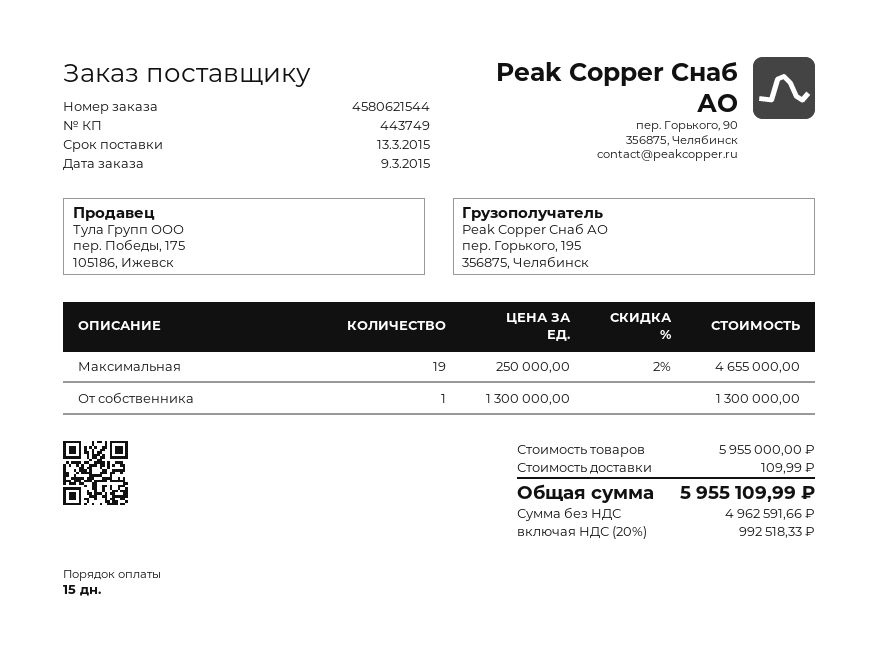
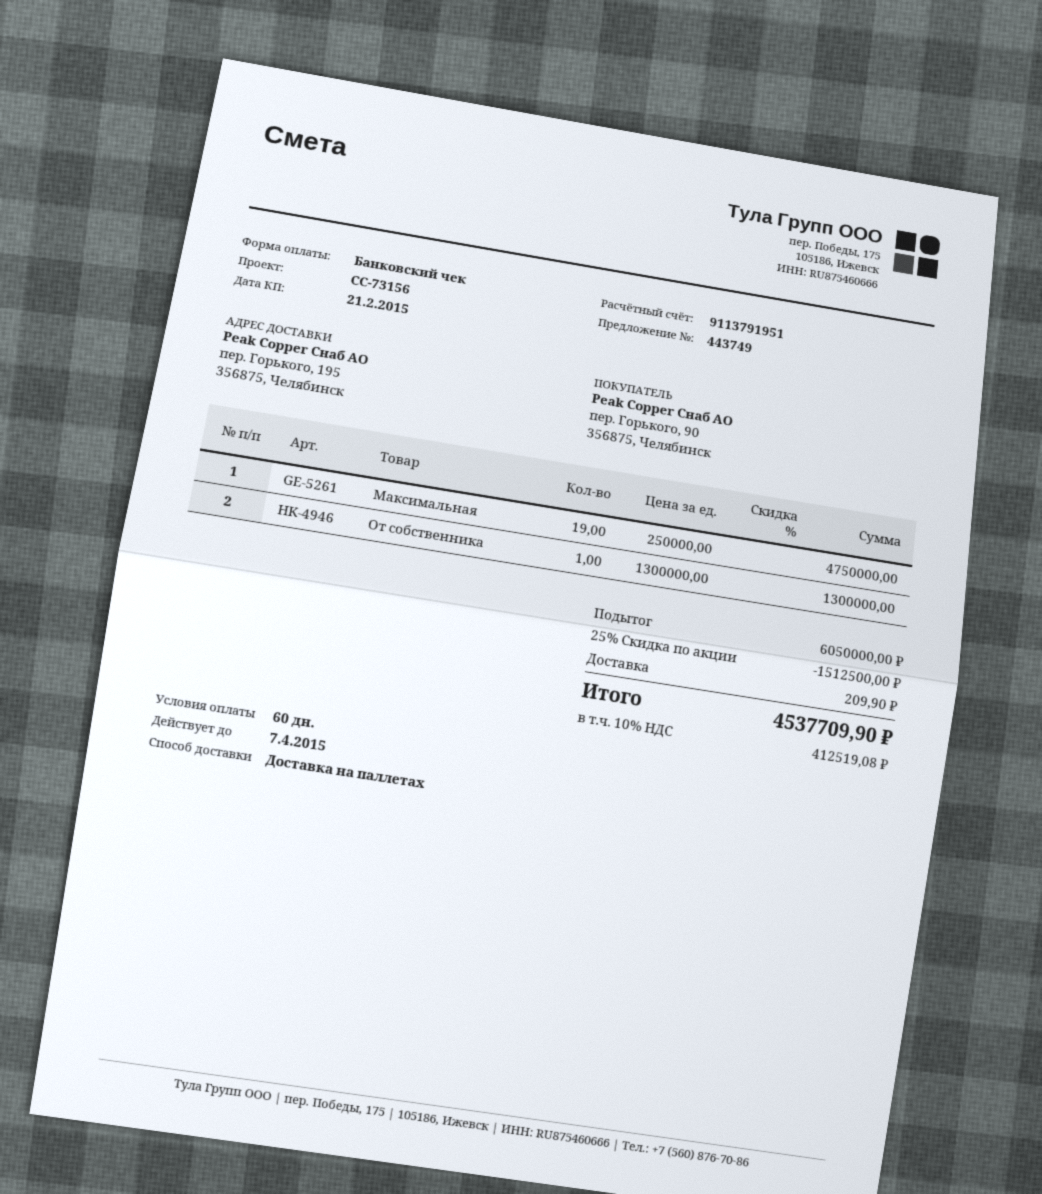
payment terms: 15 days -> 60 days
Максимальная: 19 x 250000.00 - 2% = 4655000.00 -> 19 x 250000.00 = 4750000.00
subtotal: 5955000.00 -> 6050000.00
discount: none -> 25% = 1512500.00
shipping: 109.99 -> 209.90
tax: 20% = 992518.33 -> 10% = 412519.08
total: 5955109.99 -> 4537709.90

